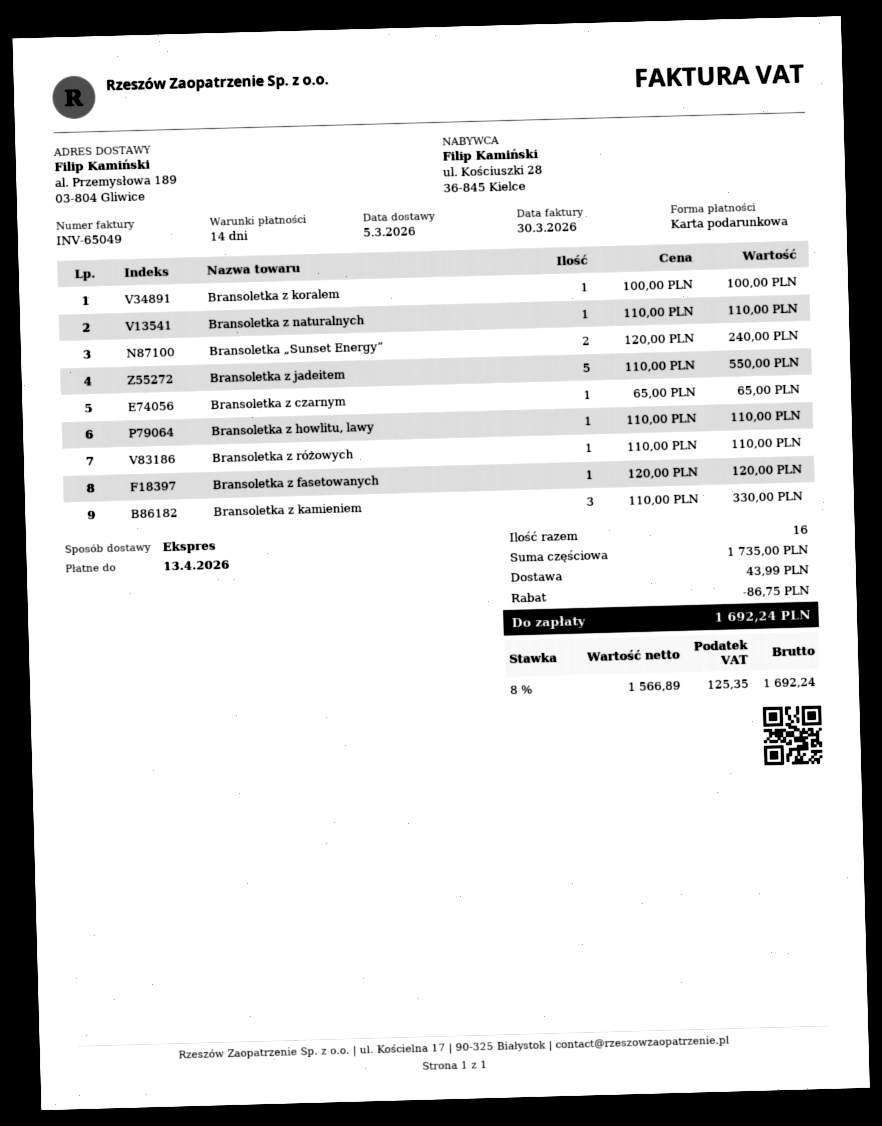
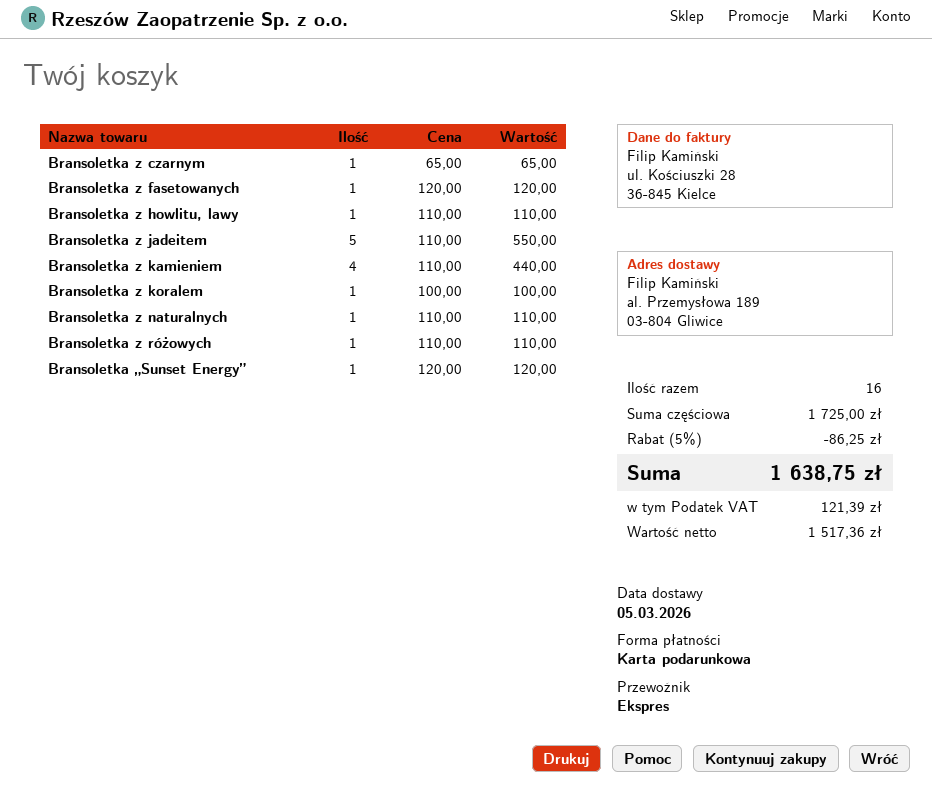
Bransoletka „Sunset Energy”: 2 x 120.00 = 240.00 -> 1 x 120.00 = 120.00
Bransoletka z kamieniem: 3 x 110.00 = 330.00 -> 4 x 110.00 = 440.00
subtotal: 1735.00 -> 1725.00
discount: 86.75 -> 86.25
shipping: 43.99 -> none
net: 1566.89 -> 1517.36
tax: 125.35 -> 121.39
total: 1692.24 -> 1638.75

